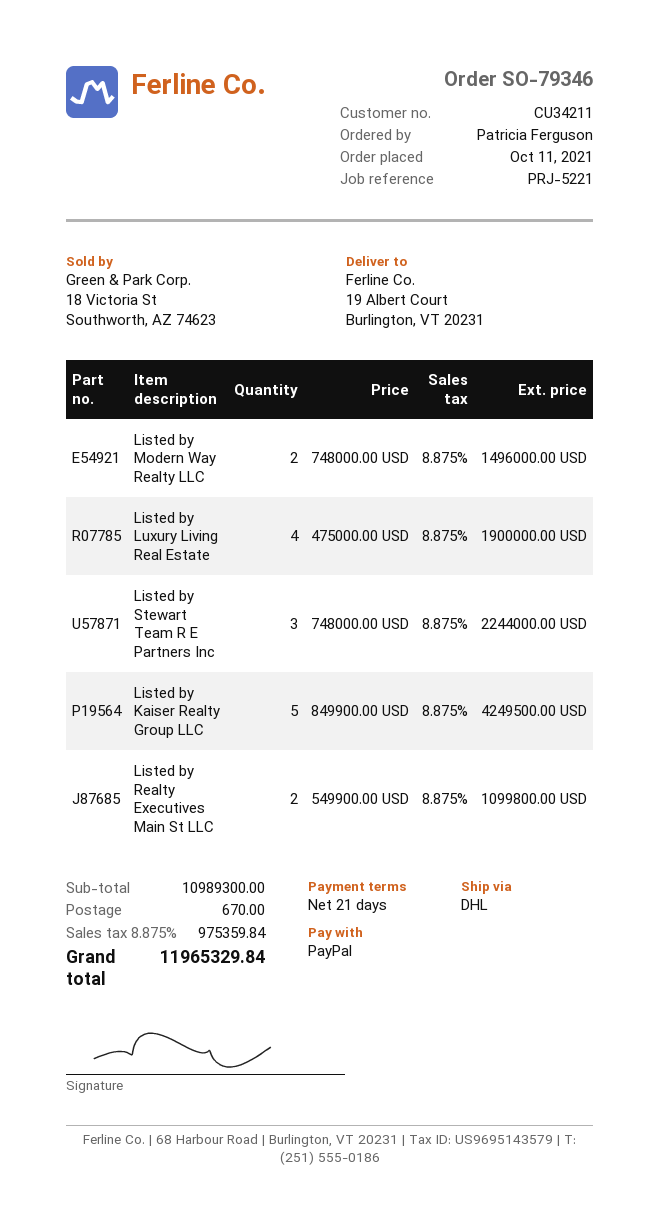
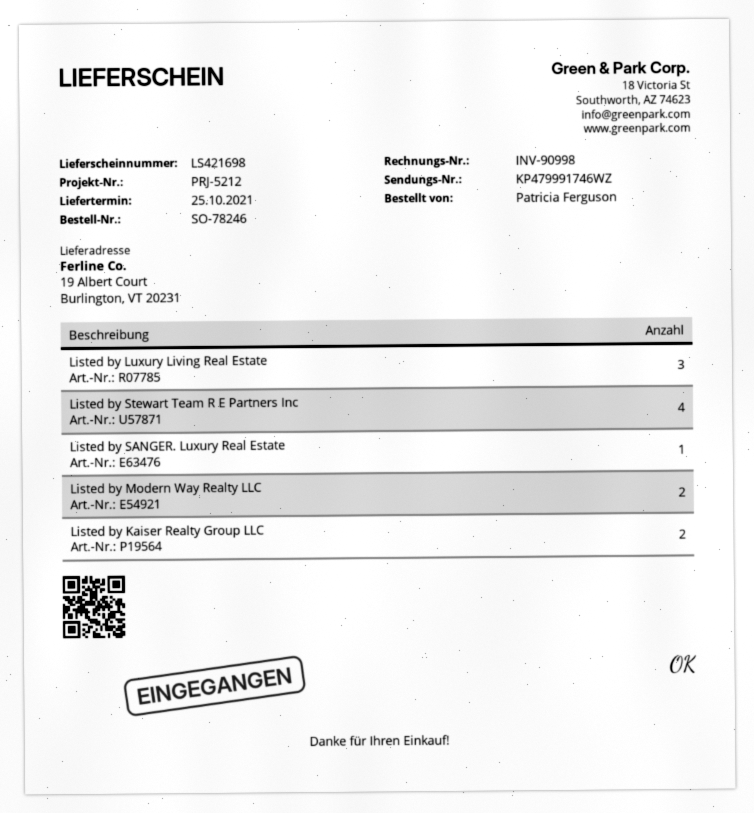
order number: SO-79346 -> SO-78246
reference: PRJ-5221 -> PRJ-5212
Listed by Luxury Living Real Estate: 4 -> 3
Listed by Stewart Team R E Partners Inc: 3 -> 4
Listed by Kaiser Realty Group LLC: 5 -> 2
Listed by Realty Executives Main St LLC: 2 -> none
Listed by SANGER. Luxury Real Estate: none -> 1

